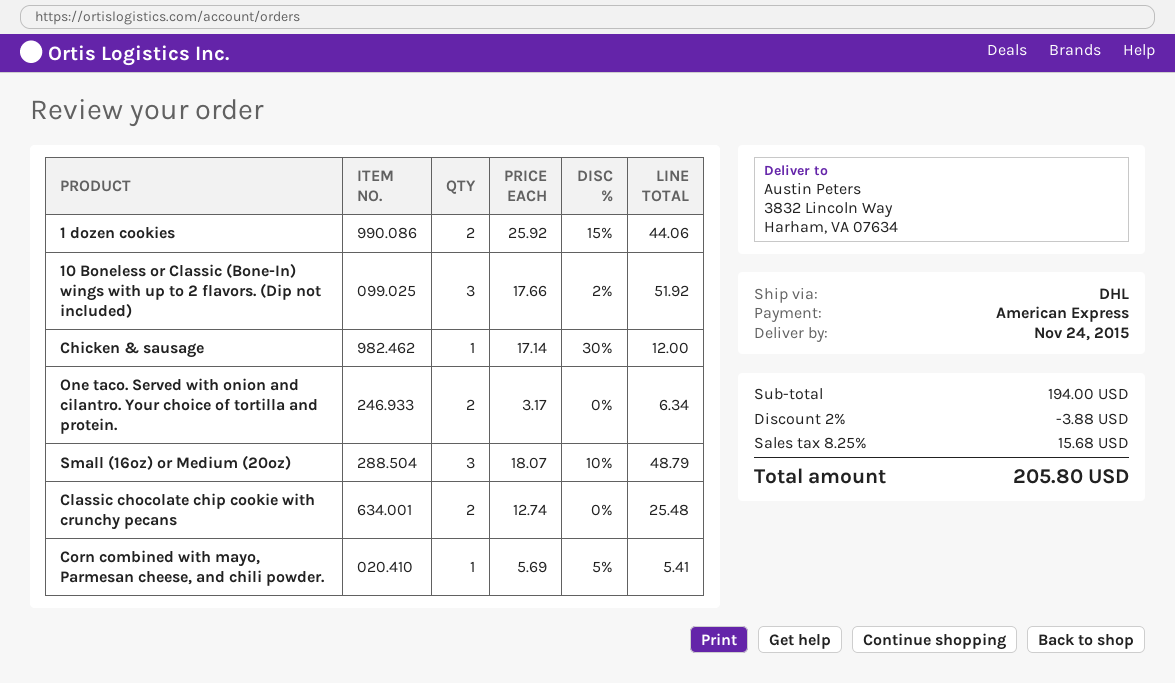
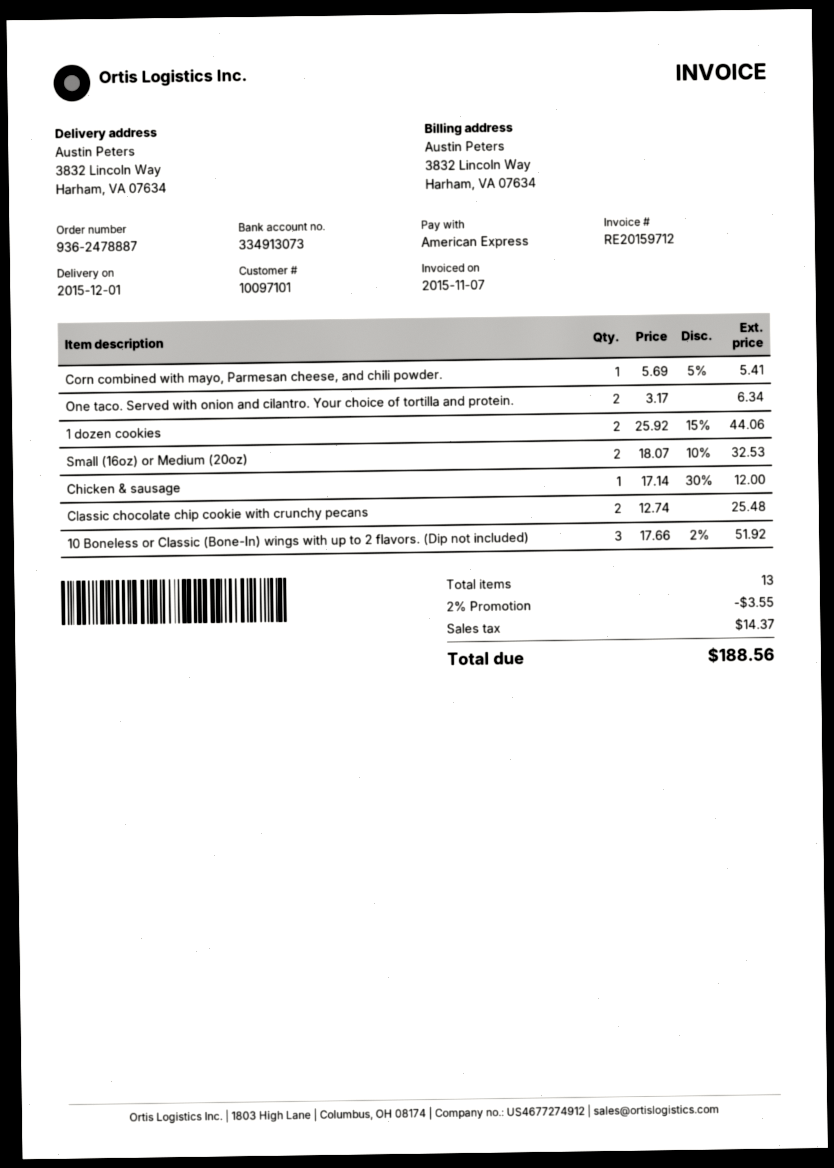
delivery date: 2015-11-24 -> 2015-12-01
Small (16oz) or Medium (20oz): 3 x 18.07 - 10% = 48.79 -> 2 x 18.07 - 10% = 32.53
discount: 2% = 3.88 -> 2% = 3.55
tax: 15.68 -> 14.37
total: 205.80 -> 188.56

